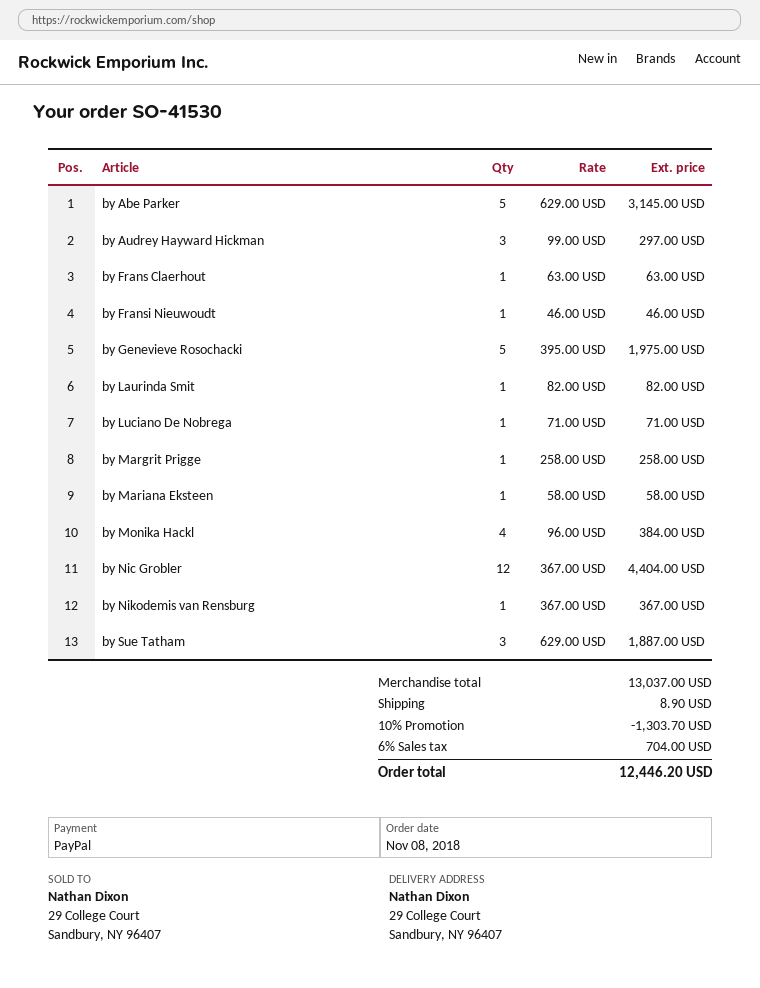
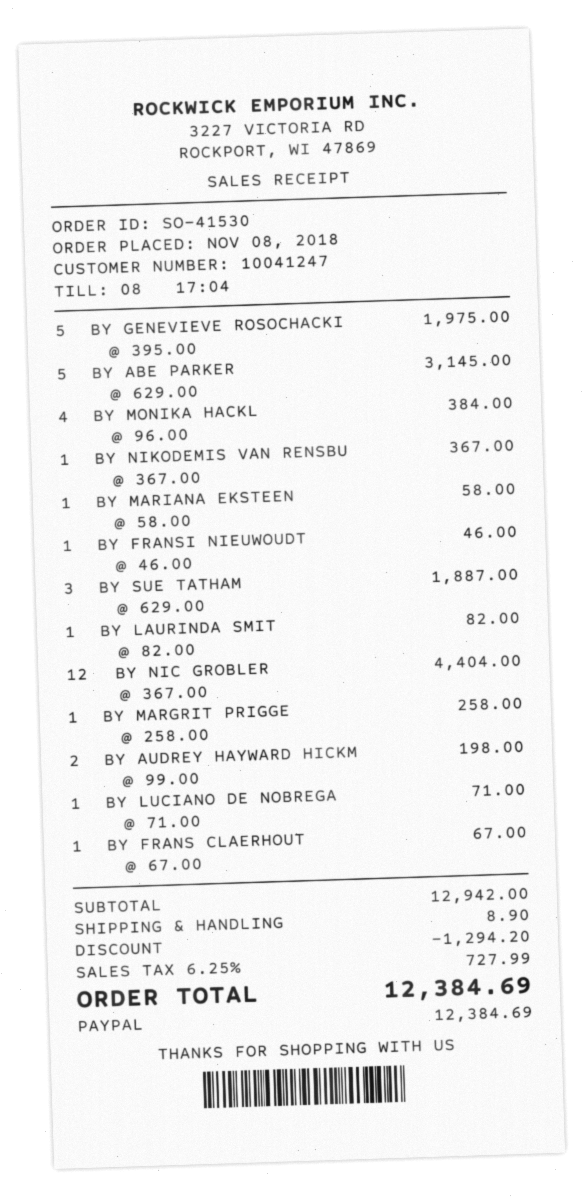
by Audrey Hayward Hickman: 3 x 99.00 = 297.00 -> 2 x 99.00 = 198.00
by Frans Claerhout: 1 x 63.00 = 63.00 -> 1 x 67.00 = 67.00
subtotal: 13037.00 -> 12942.00
discount: 1303.70 -> 1294.20
tax: 6% = 704.00 -> 6.25% = 727.99
total: 12446.20 -> 12384.69

